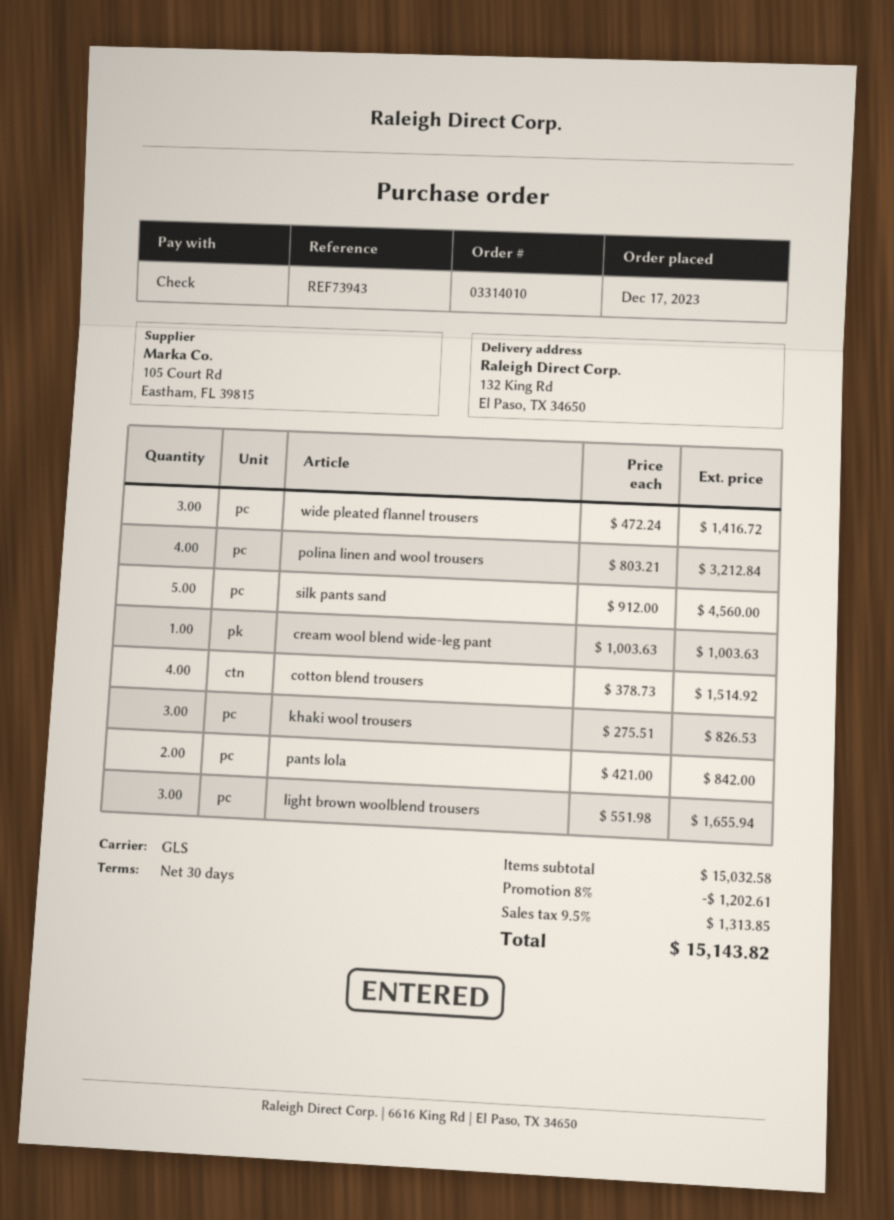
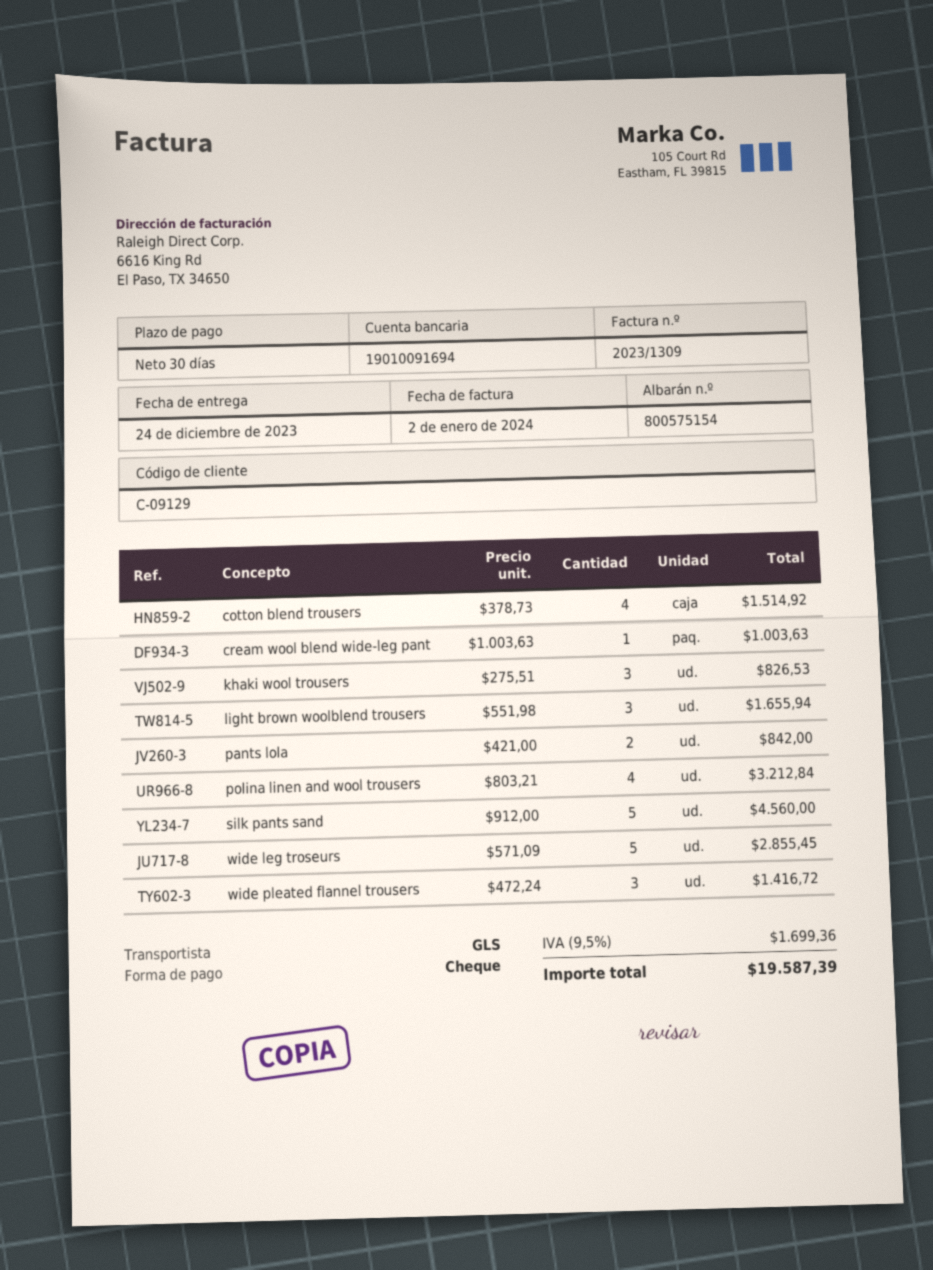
wide leg troseurs: none -> 5 x 571.09 = 2855.45
discount: 8% = 1202.61 -> none
tax: 9.5% = 1313.85 -> 9.5% = 1699.36
total: 15143.82 -> 19587.39

